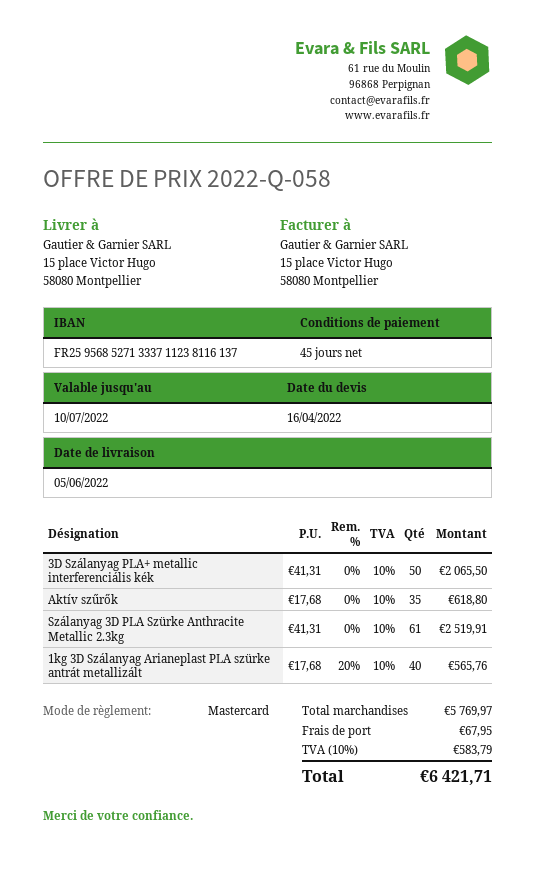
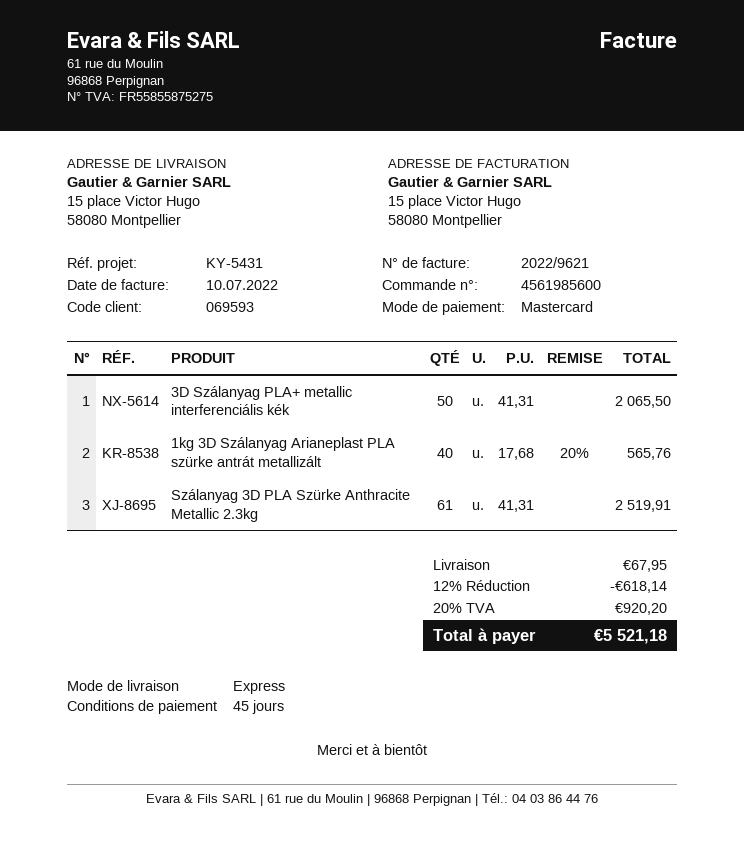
Aktív szűrők: 35 x 17.68 = 618.80 -> none
discount: none -> 12% = 618.14
tax: 10% = 583.79 -> 20% = 920.20
total: 6421.71 -> 5521.18

